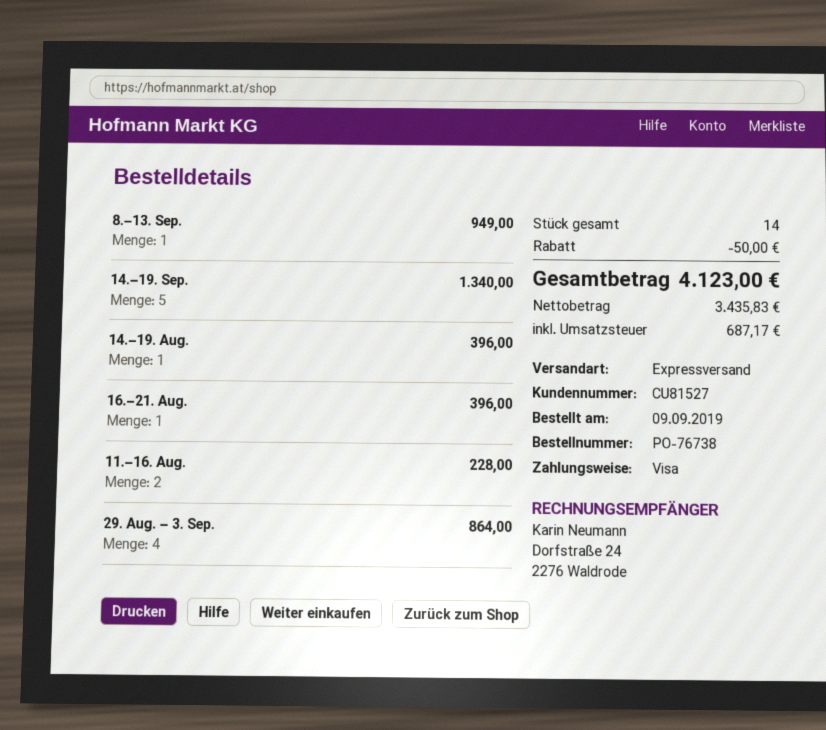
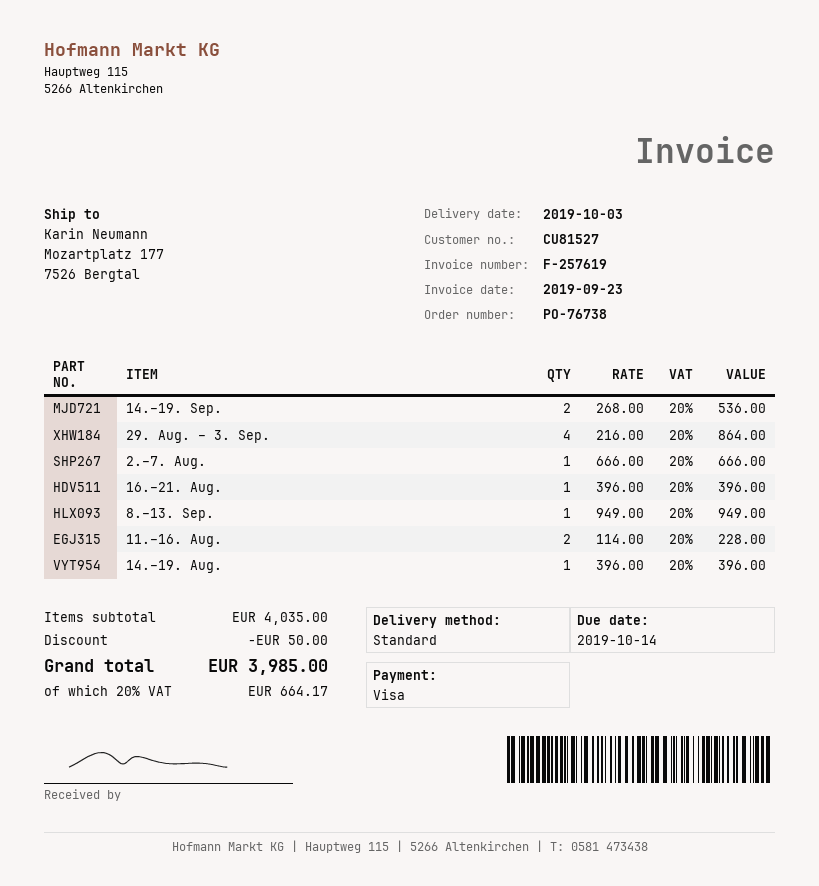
shipping method: express -> standard
14.–19. Sep.: 5 for 1340.00 -> 2 for 536.00
2.–7. Aug.: none -> 1 for 666.00
tax: 687.17 -> 664.17
total: 4123.00 -> 3985.00

